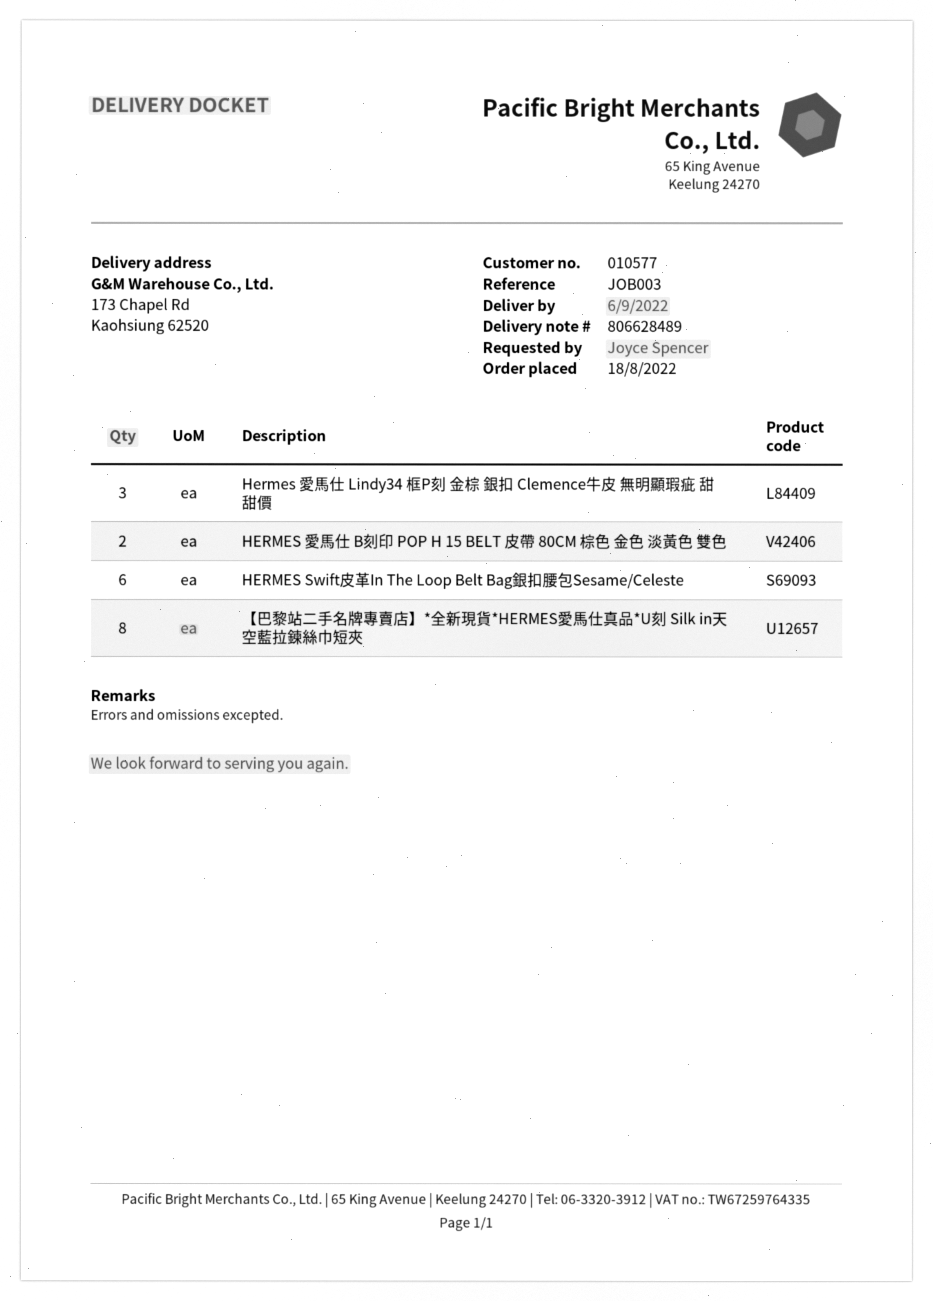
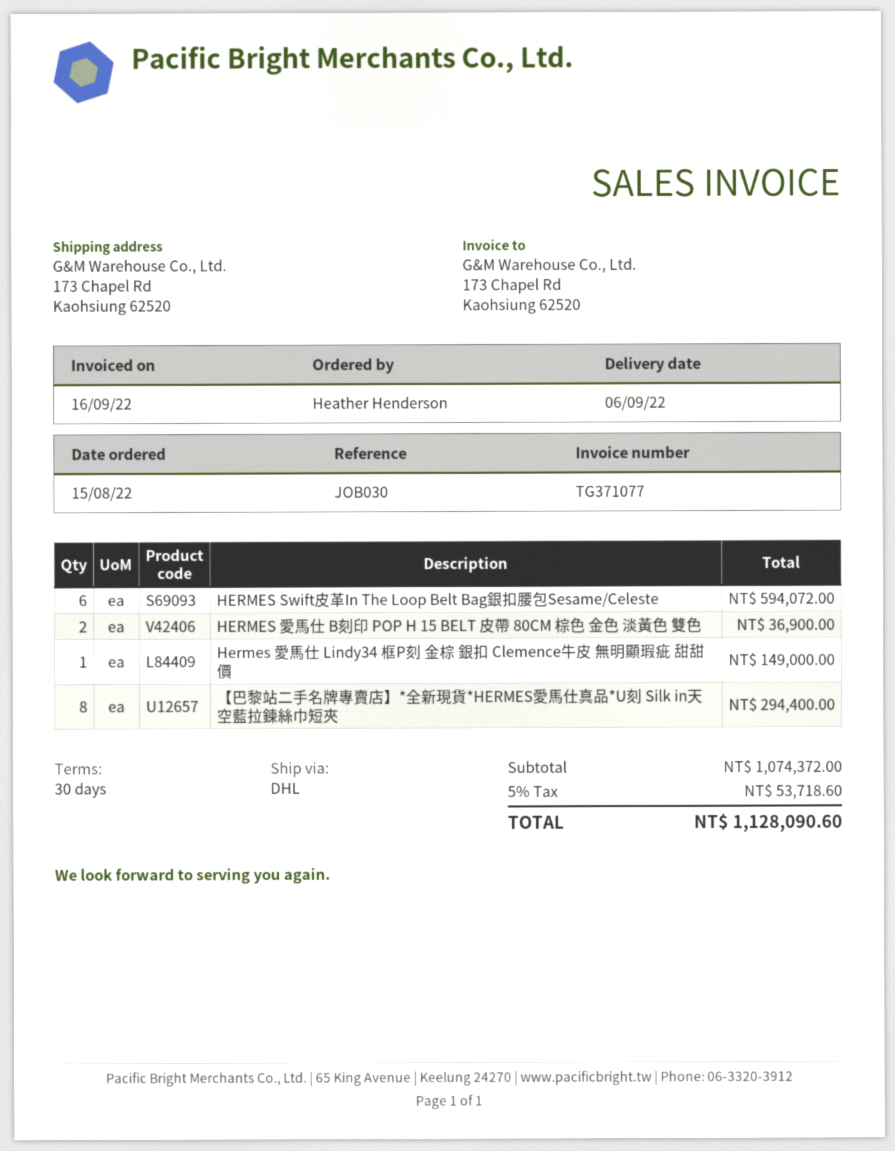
order date: 2022-08-18 -> 2022-08-15
reference: JOB003 -> JOB030
ordered by: Joyce Spencer -> Heather Henderson
Hermes 愛馬仕 Lindy34 框P刻 金棕 銀扣 Clemence牛皮 無明顯瑕疵 甜甜價: 3 -> 1

